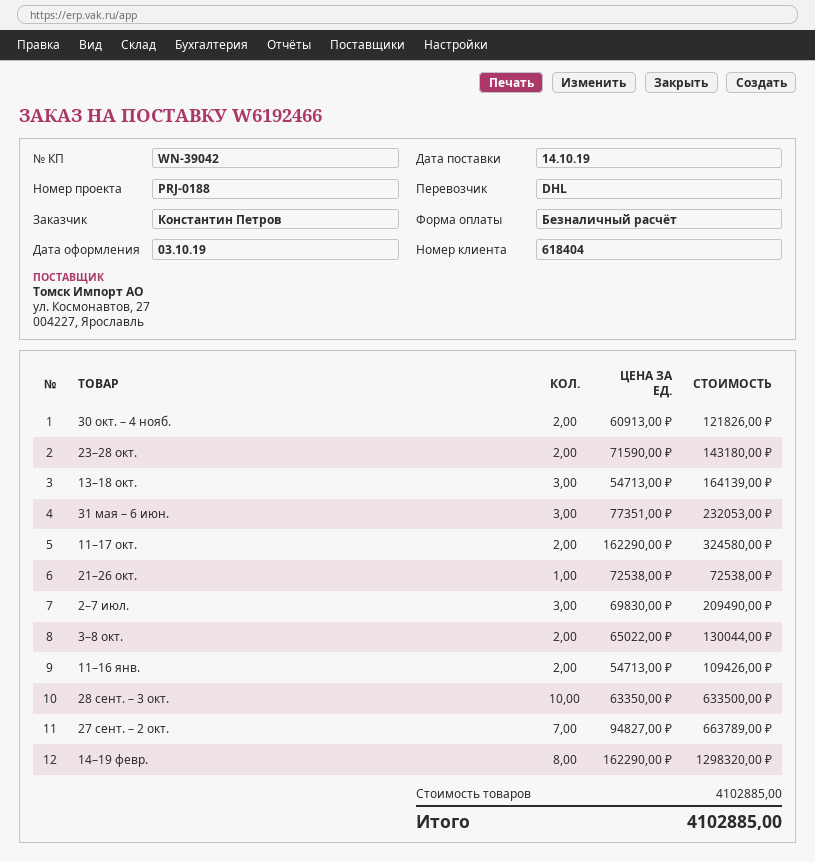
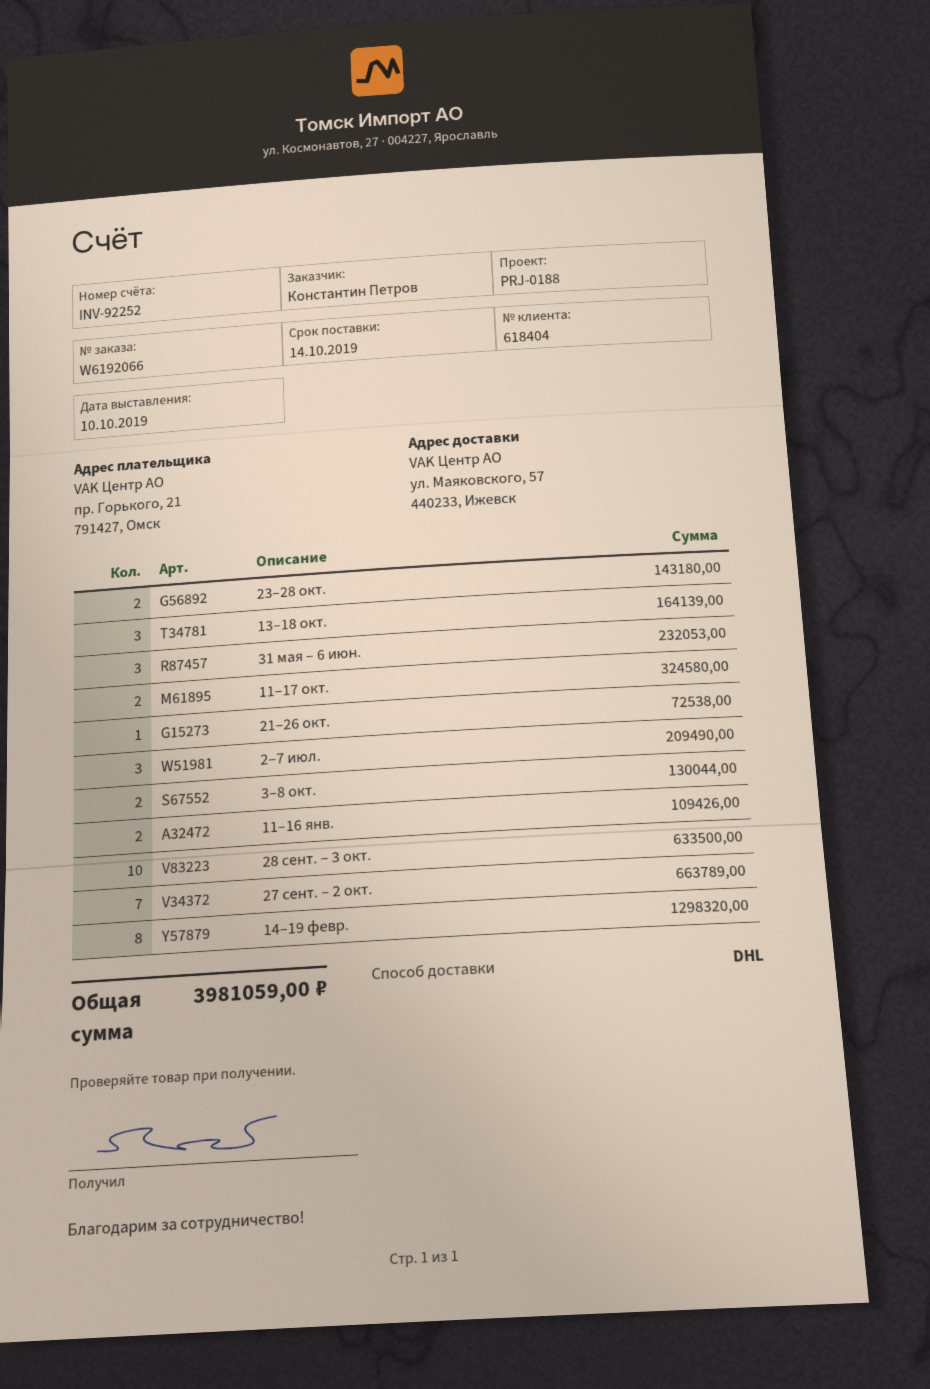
order number: W6192466 -> W6192066
30 окт. – 4 нояб.: 2 for 121826.00 -> none
total: 4102885.00 -> 3981059.00

